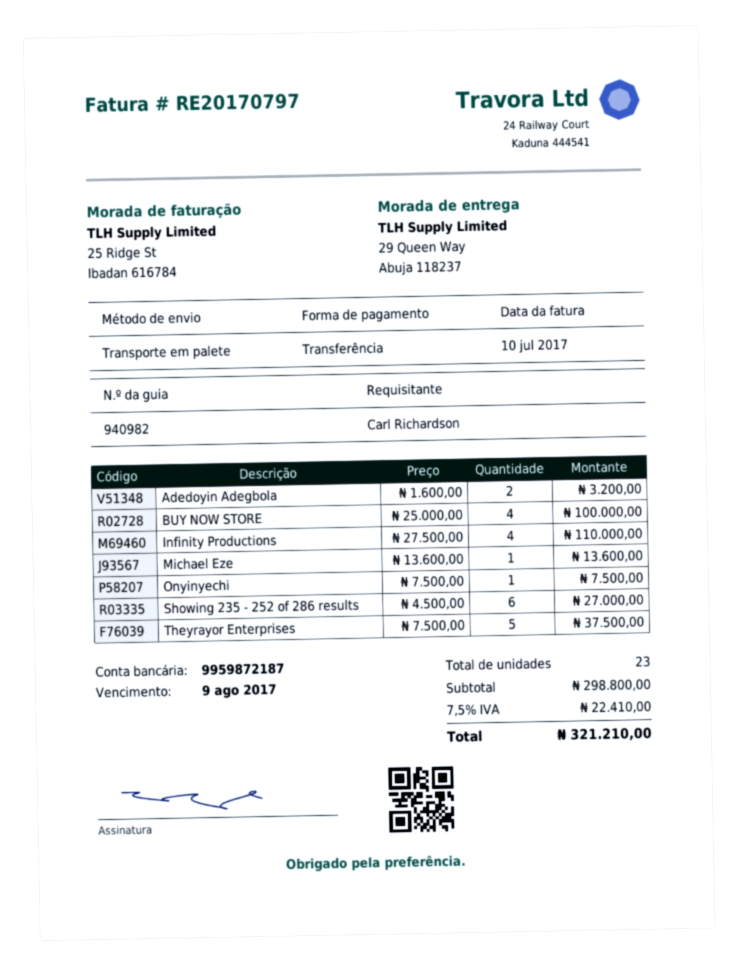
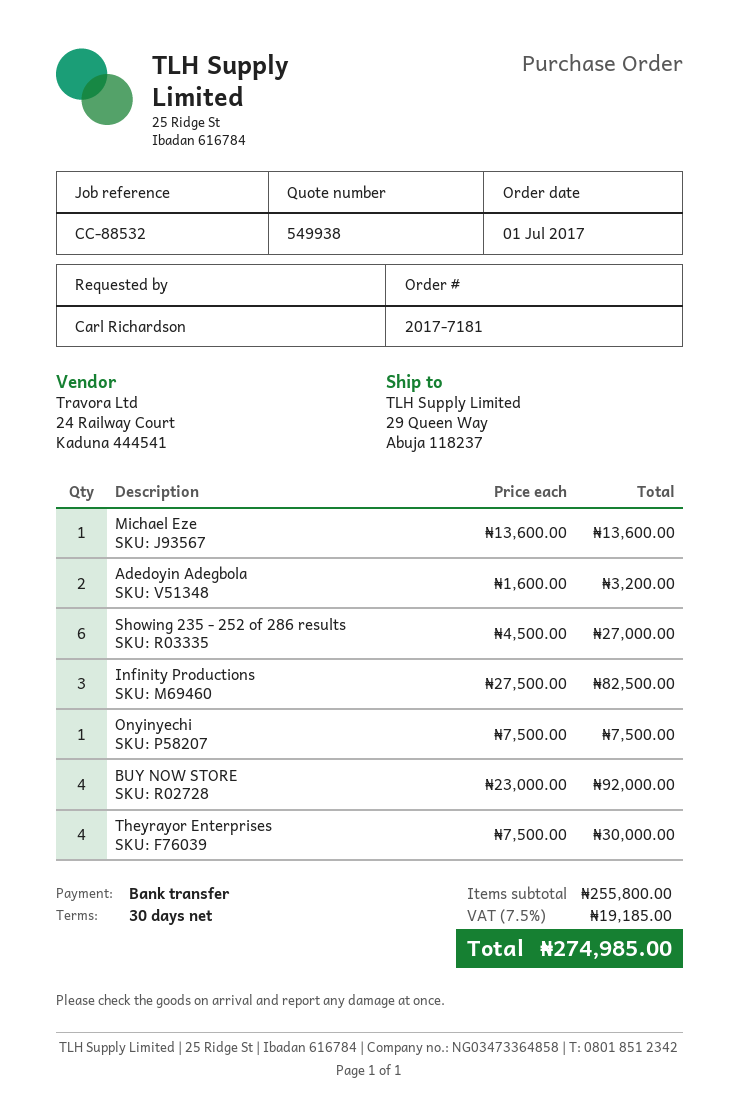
BUY NOW STORE: 4 x 25000.00 = 100000.00 -> 4 x 23000.00 = 92000.00
Infinity Productions: 4 x 27500.00 = 110000.00 -> 3 x 27500.00 = 82500.00
Theyrayor Enterprises: 5 x 7500.00 = 37500.00 -> 4 x 7500.00 = 30000.00
subtotal: 298800.00 -> 255800.00
tax: 7.5% = 22410.00 -> 7.5% = 19185.00
total: 321210.00 -> 274985.00

